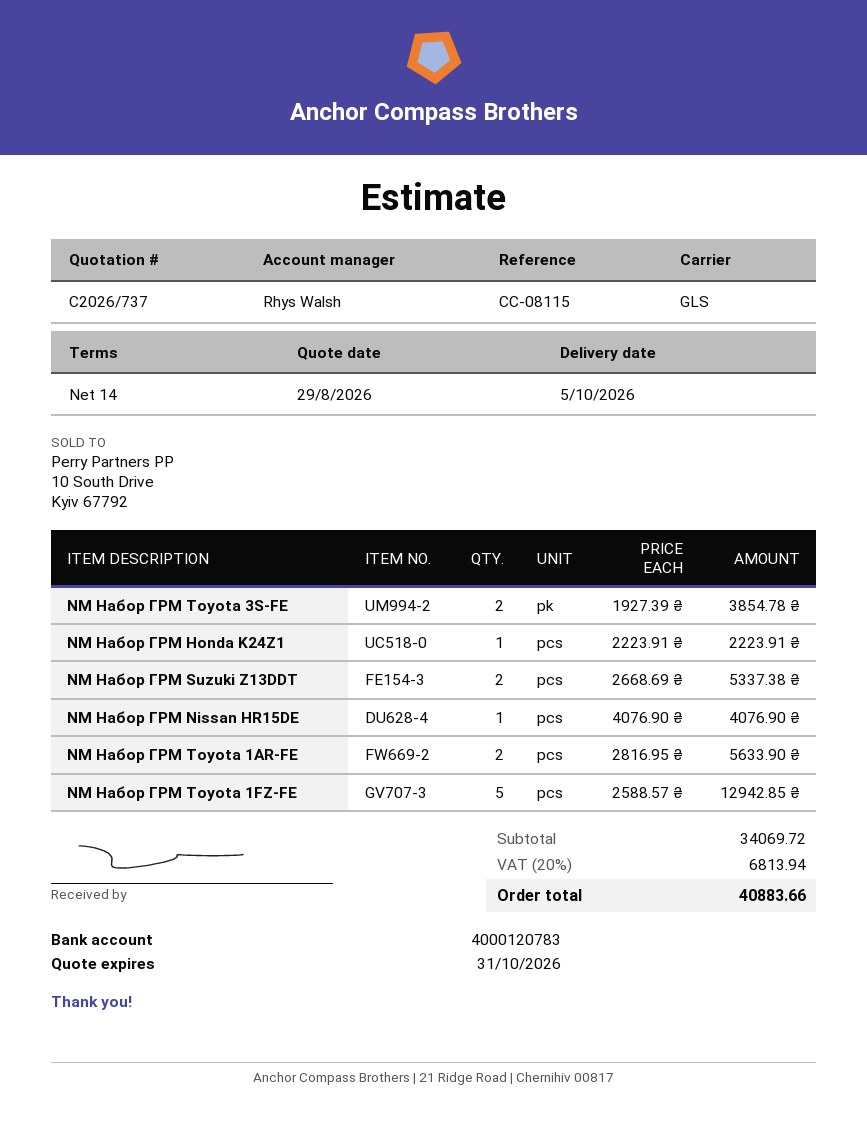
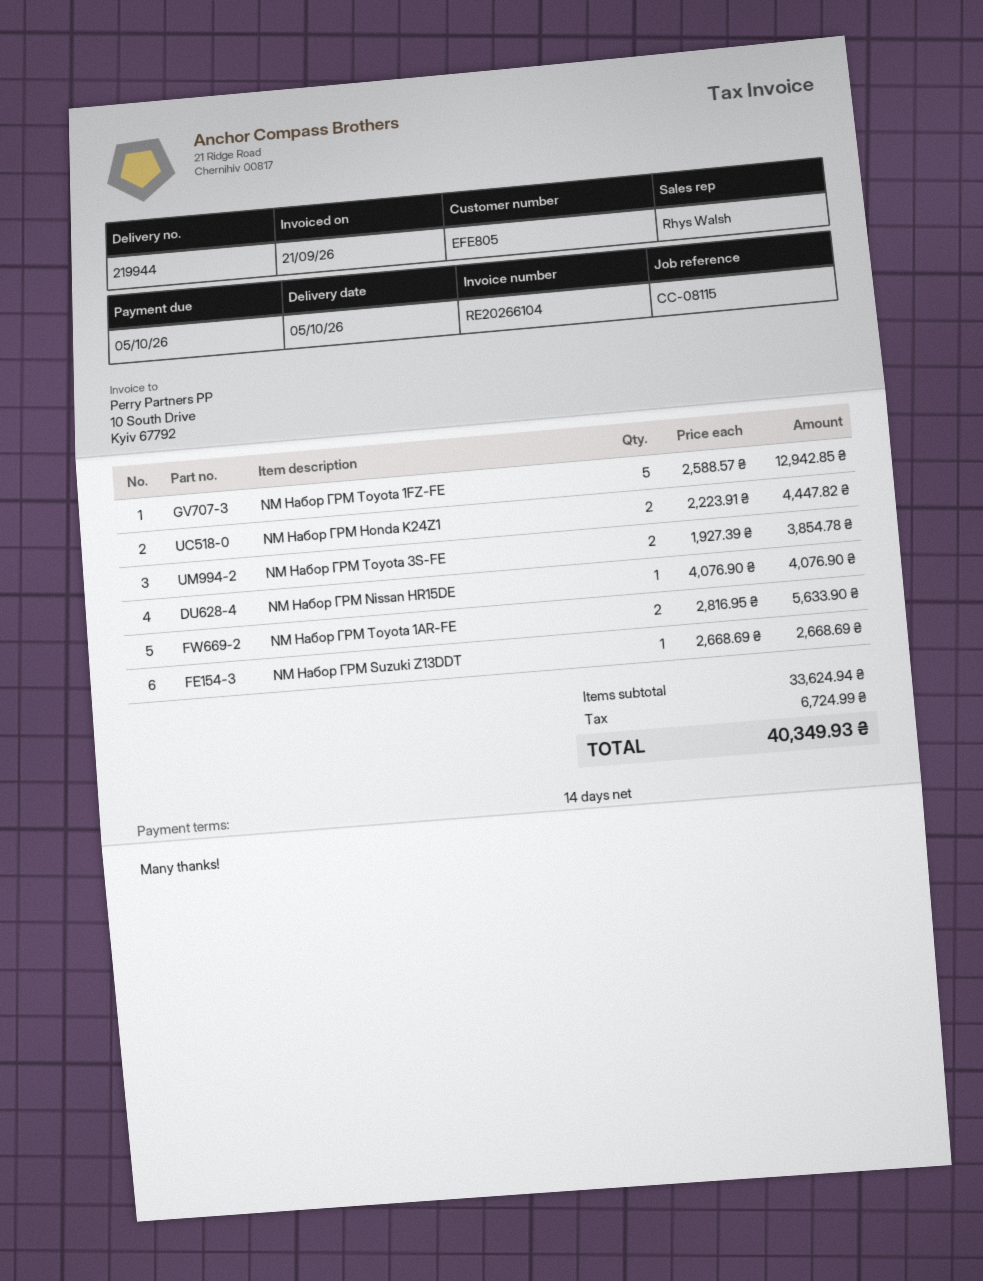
NM Набор ГРМ Honda K24Z1: 1 x 2223.91 = 2223.91 -> 2 x 2223.91 = 4447.82
NM Набор ГРМ Suzuki Z13DDT: 2 x 2668.69 = 5337.38 -> 1 x 2668.69 = 2668.69
subtotal: 34069.72 -> 33624.94
tax: 6813.94 -> 6724.99
total: 40883.66 -> 40349.93

